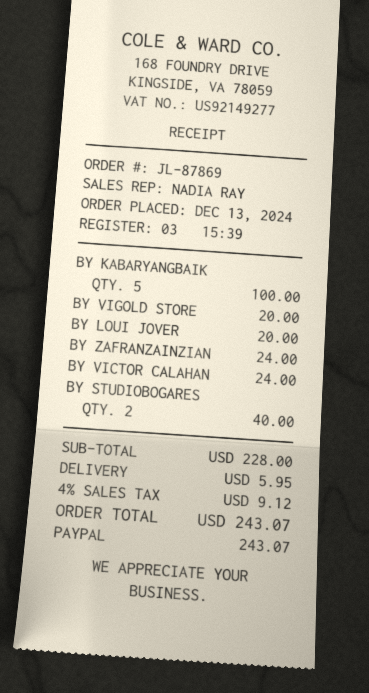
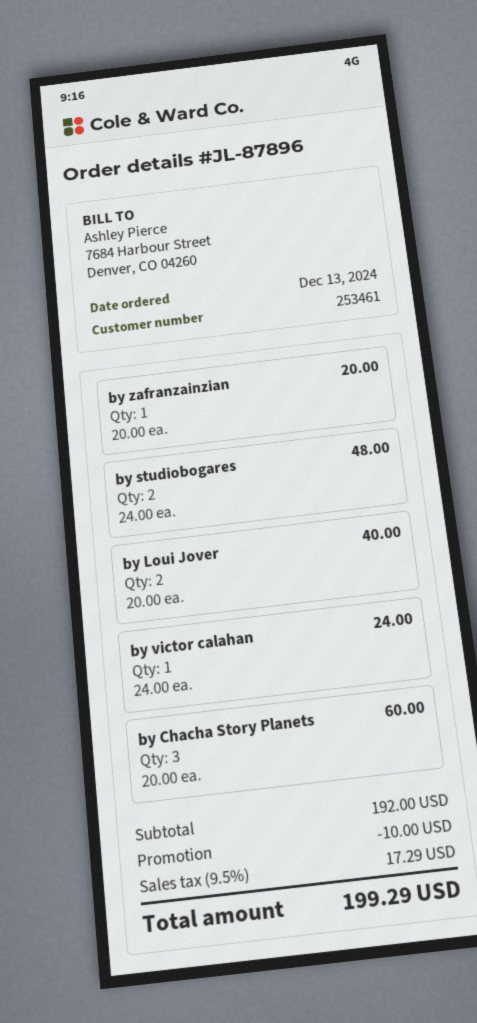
order number: JL-87869 -> JL-87896
BY KABARYANGBAIK: 5 for 100.00 -> none
BY VIGOLD STORE: 1 for 20.00 -> none
BY LOUI JOVER: 1 for 20.00 -> 2 for 40.00
BY ZAFRANZAINZIAN: 1 for 24.00 -> 1 for 20.00
BY STUDIOBOGARES: 2 for 40.00 -> 2 for 48.00
by Chacha Story Planets: none -> 3 for 60.00
subtotal: 228.00 -> 192.00
discount: none -> 10.00
shipping: 5.95 -> none
tax: 4% = 9.12 -> 9.5% = 17.29
total: 243.07 -> 199.29

